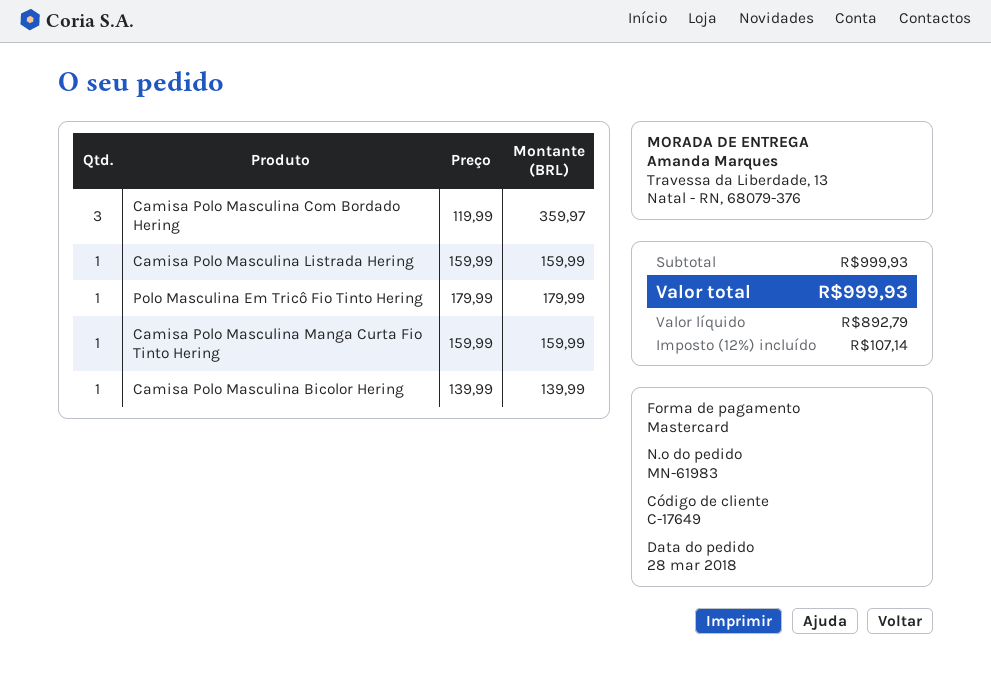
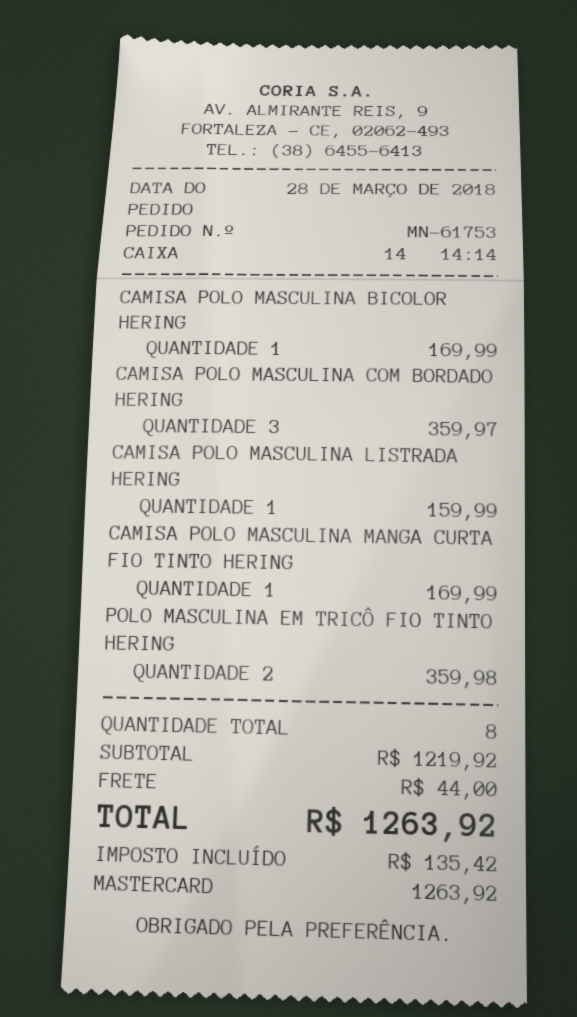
order number: MN-61983 -> MN-61753
Polo Masculina Em Tricô Fio Tinto Hering: 1 for 179.99 -> 2 for 359.98
Camisa Polo Masculina Manga Curta Fio Tinto Hering: 1 for 159.99 -> 1 for 169.99
Camisa Polo Masculina Bicolor Hering: 1 for 139.99 -> 1 for 169.99
subtotal: 999.93 -> 1219.92
shipping: none -> 44.00
tax: 107.14 -> 135.42
total: 999.93 -> 1263.92

